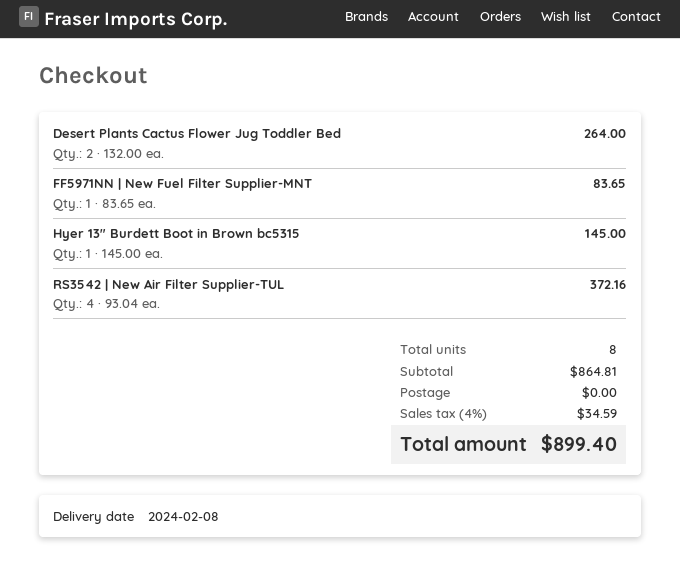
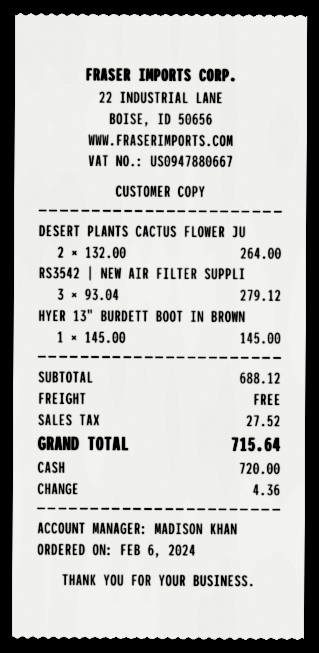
FF5971NN | New Fuel Filter Supplier-MNT: 1 x 83.65 = 83.65 -> none
RS3542 | New Air Filter Supplier-TUL: 4 x 93.04 = 372.16 -> 3 x 93.04 = 279.12
subtotal: 864.81 -> 688.12
tax: 34.59 -> 27.52
total: 899.40 -> 715.64

